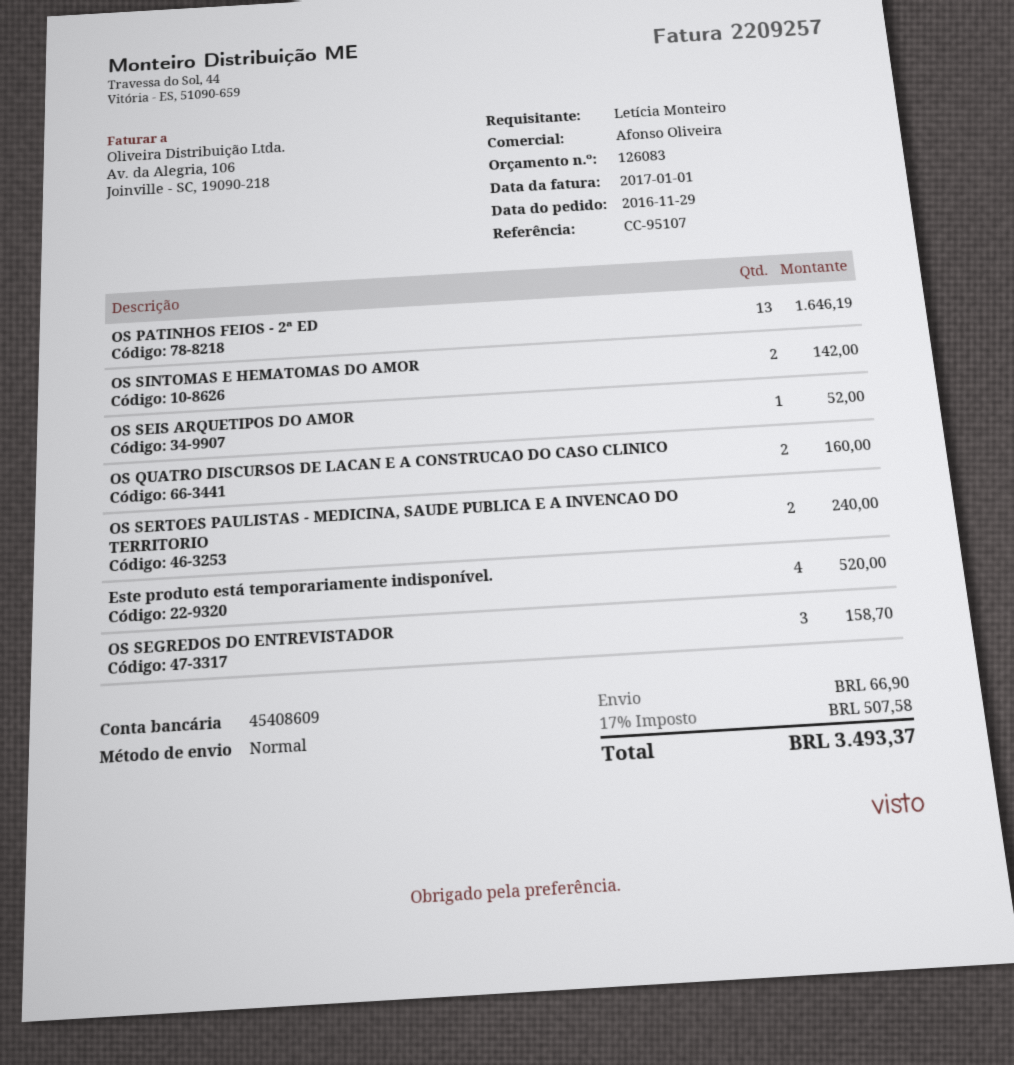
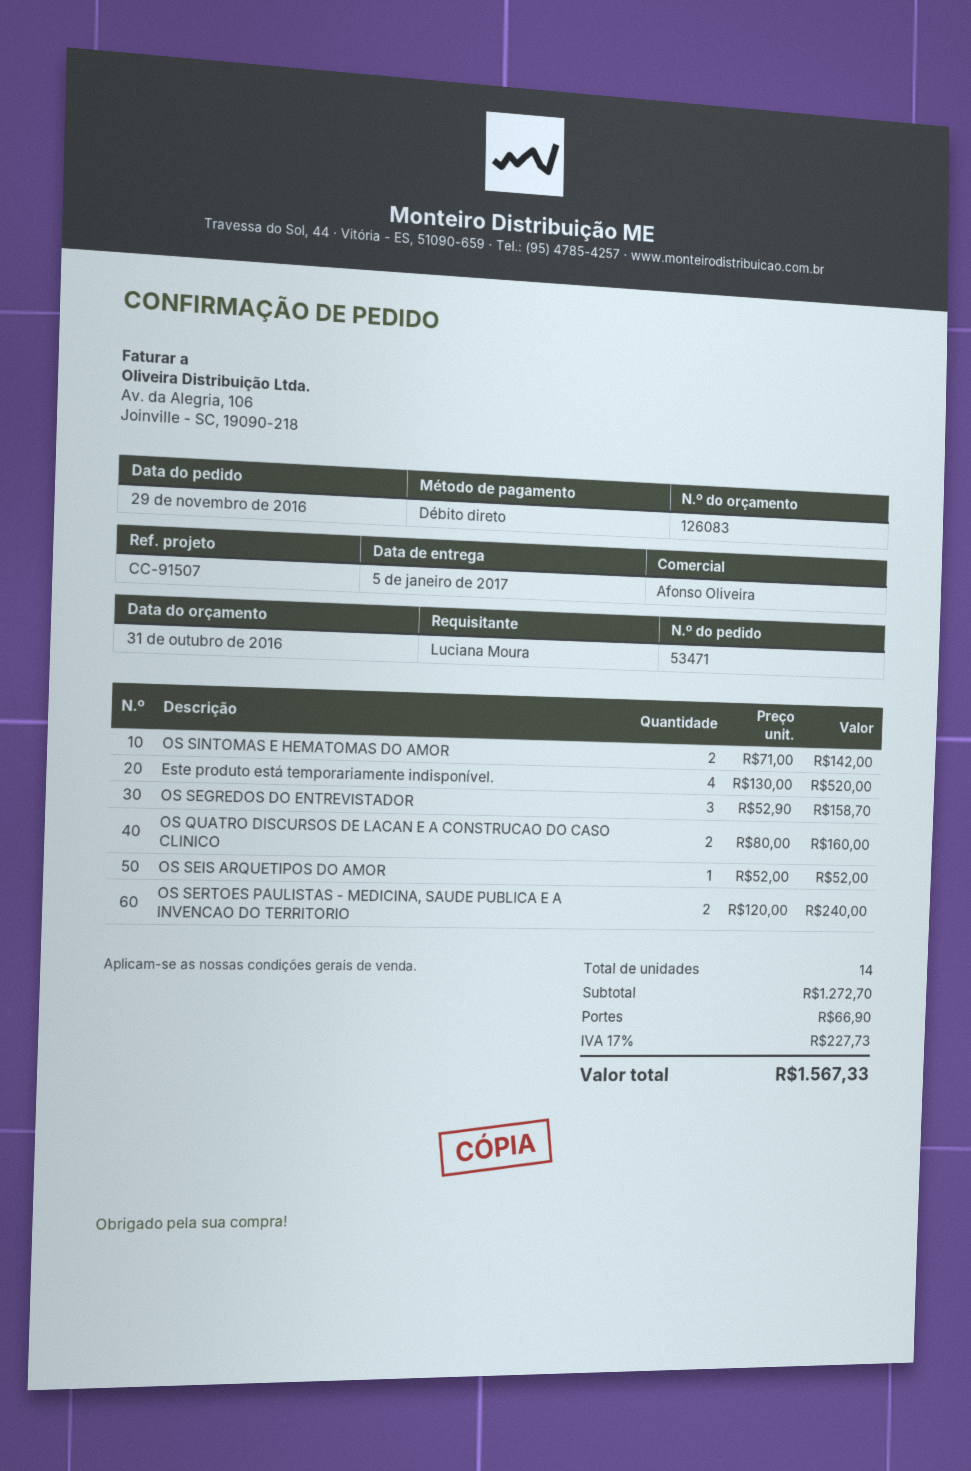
reference: CC-95107 -> CC-91507
ordered by: Letícia Monteiro -> Luciana Moura
OS PATINHOS FEIOS - 2ª ED: 13 for 1646.19 -> none
tax: 17% = 507.58 -> 17% = 227.73
total: 3493.37 -> 1567.33

